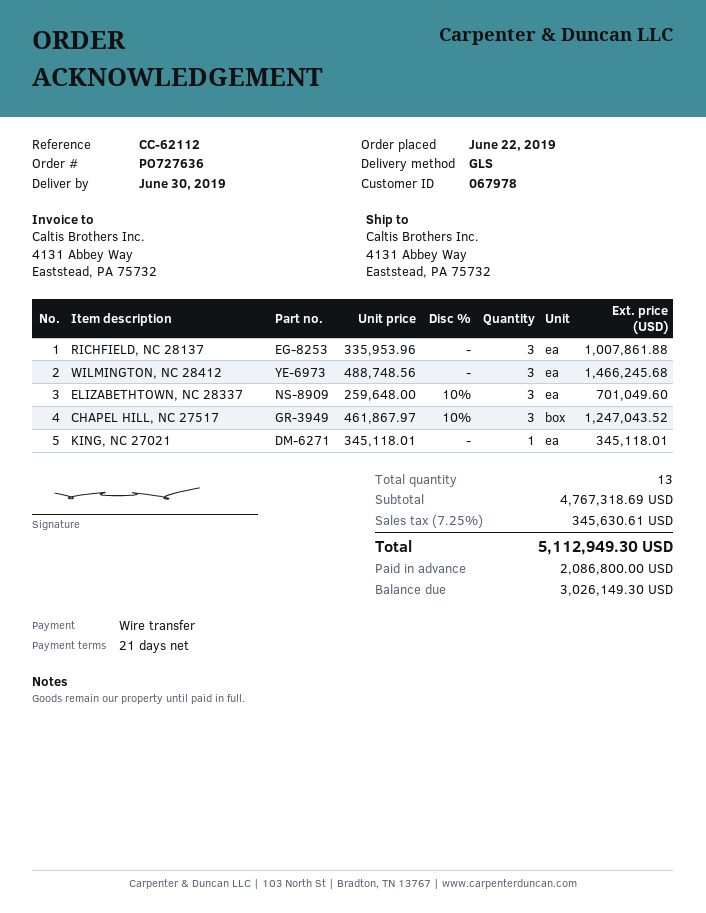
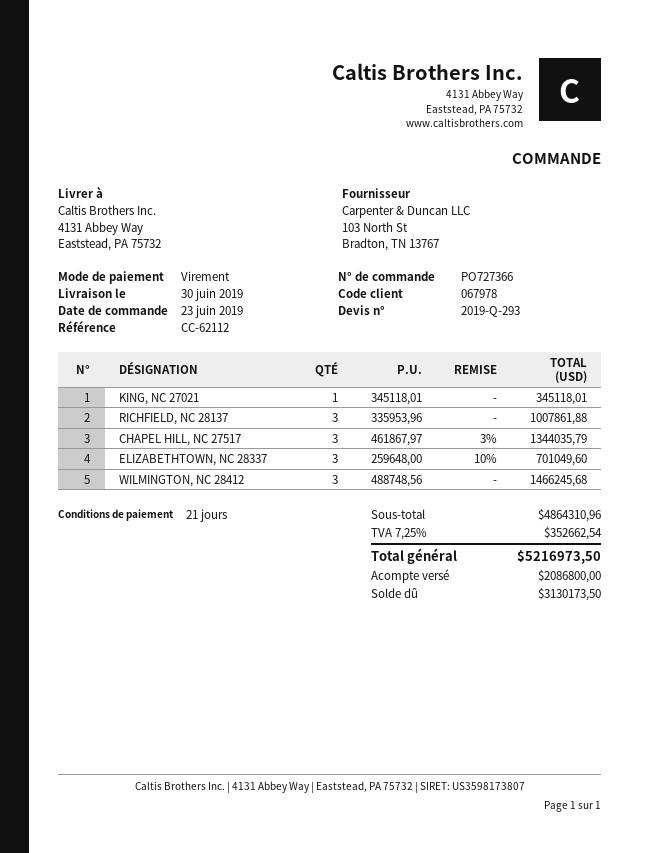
order number: PO727636 -> PO727366
order date: 2019-06-22 -> 2019-06-23
CHAPEL HILL, NC 27517: 3 x 461867.97 - 10% = 1247043.52 -> 3 x 461867.97 - 3% = 1344035.79
subtotal: 4767318.69 -> 4864310.96
tax: 7.25% = 345630.61 -> 7.25% = 352662.54
total: 5112949.30 -> 5216973.50
balance: 3026149.30 -> 3130173.50

